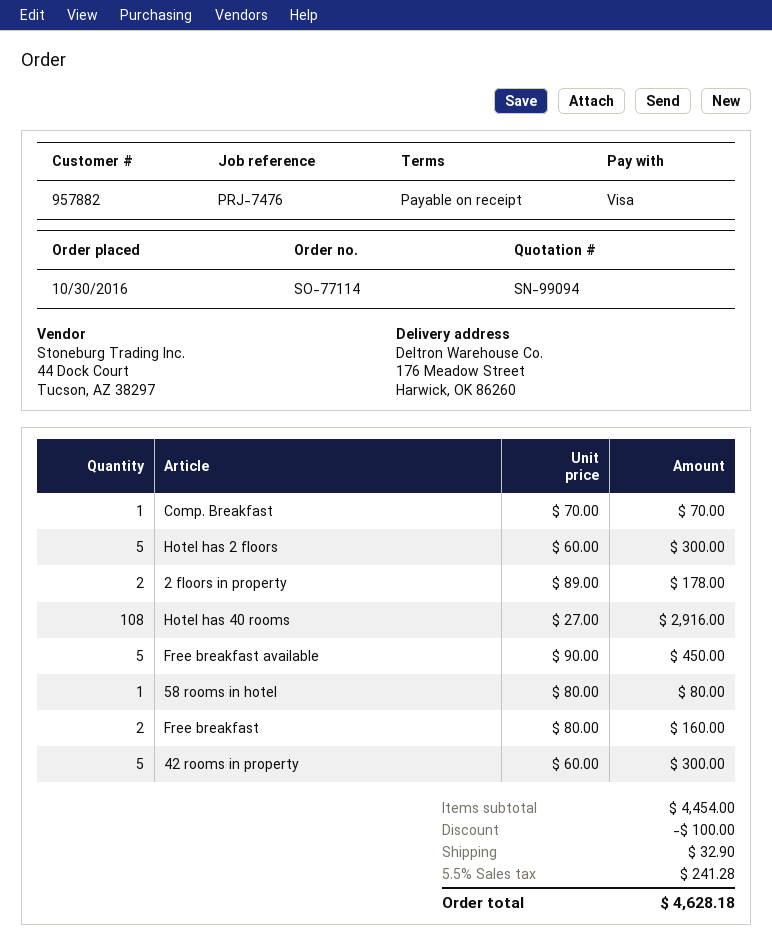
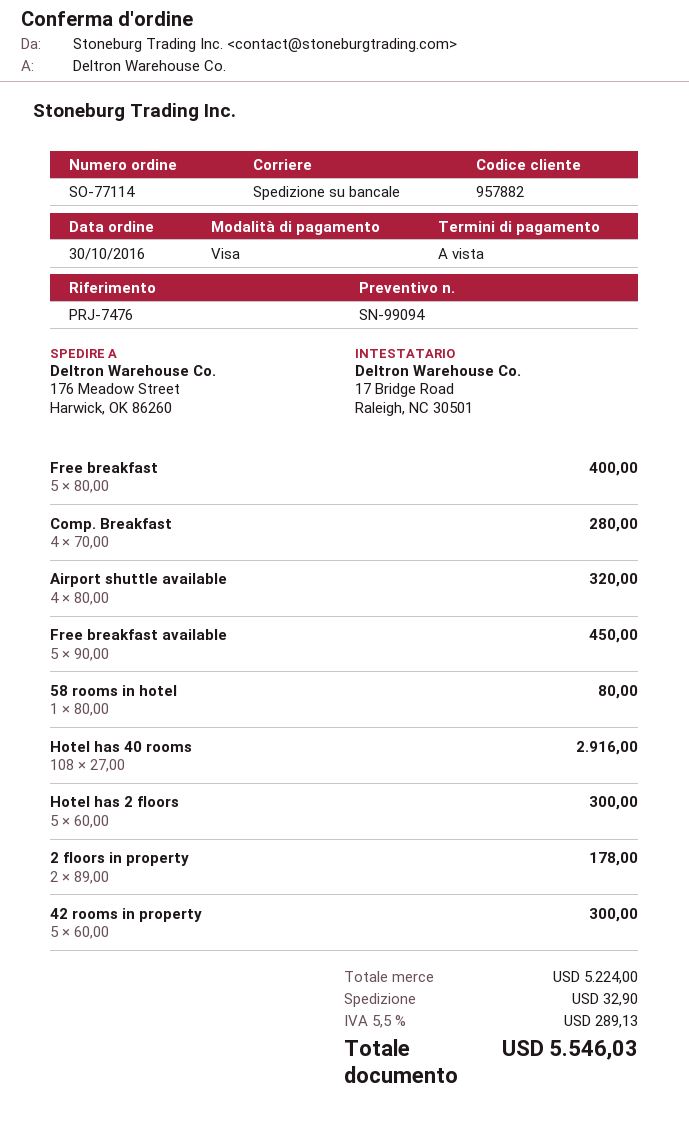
Comp. Breakfast: 1 x 70.00 = 70.00 -> 4 x 70.00 = 280.00
Free breakfast: 2 x 80.00 = 160.00 -> 5 x 80.00 = 400.00
Airport shuttle available: none -> 4 x 80.00 = 320.00
subtotal: 4454.00 -> 5224.00
discount: 100.00 -> none
tax: 5.5% = 241.28 -> 5.5% = 289.13
total: 4628.18 -> 5546.03

